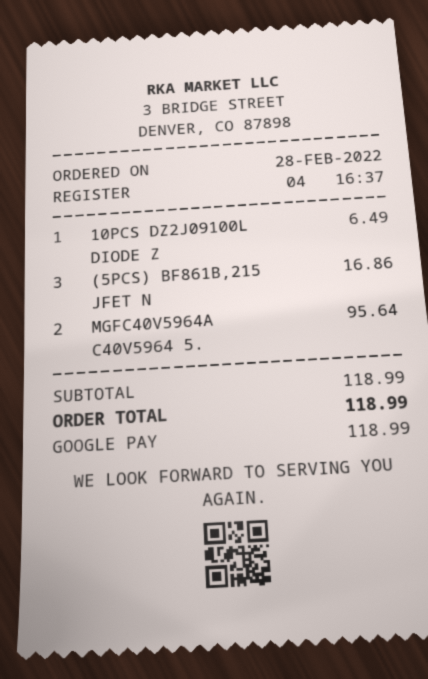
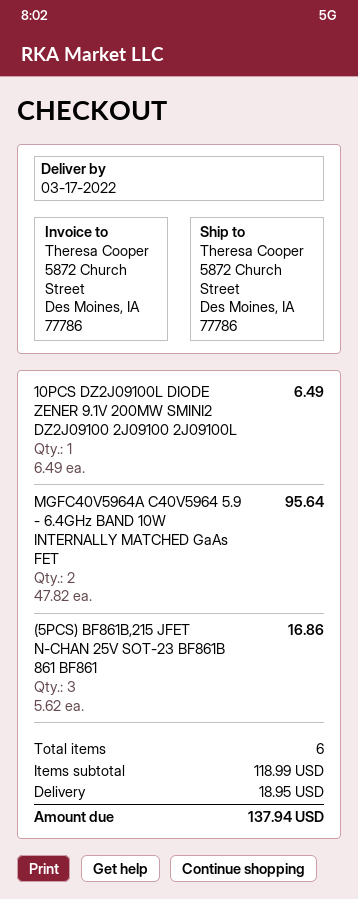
shipping: none -> 18.95
total: 118.99 -> 137.94

